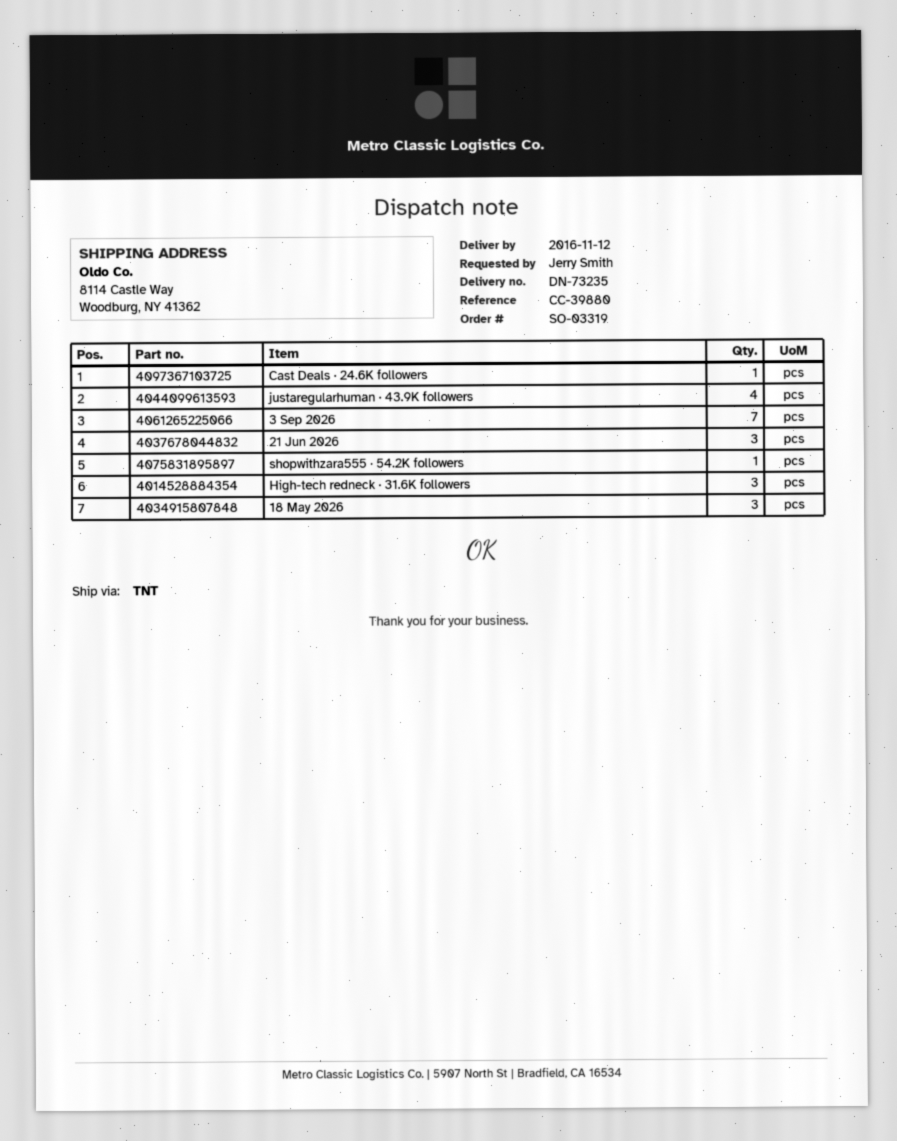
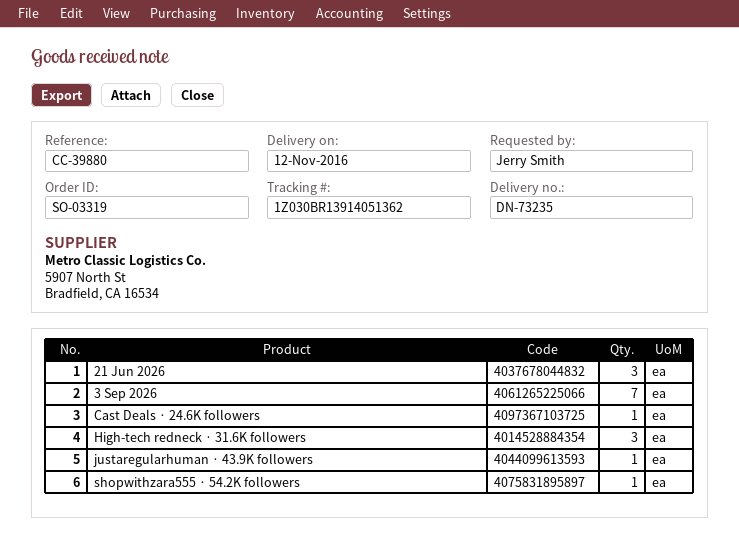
justaregularhuman · 43.9K followers: 4 -> 1
18 May 2026: 3 -> none

